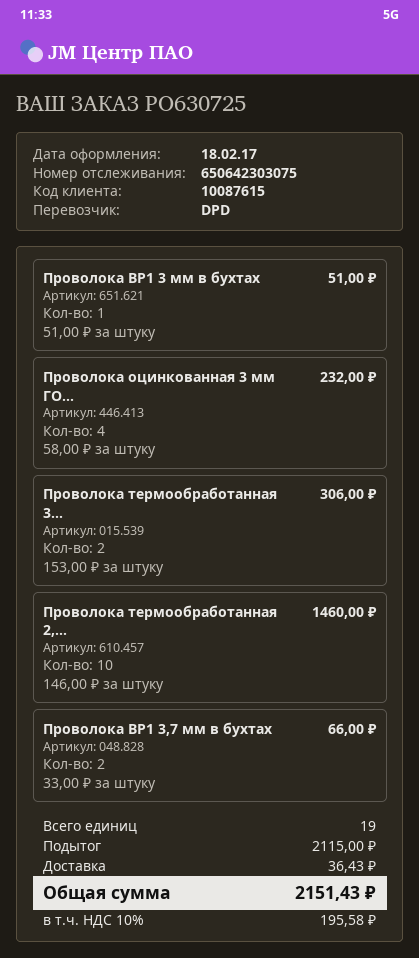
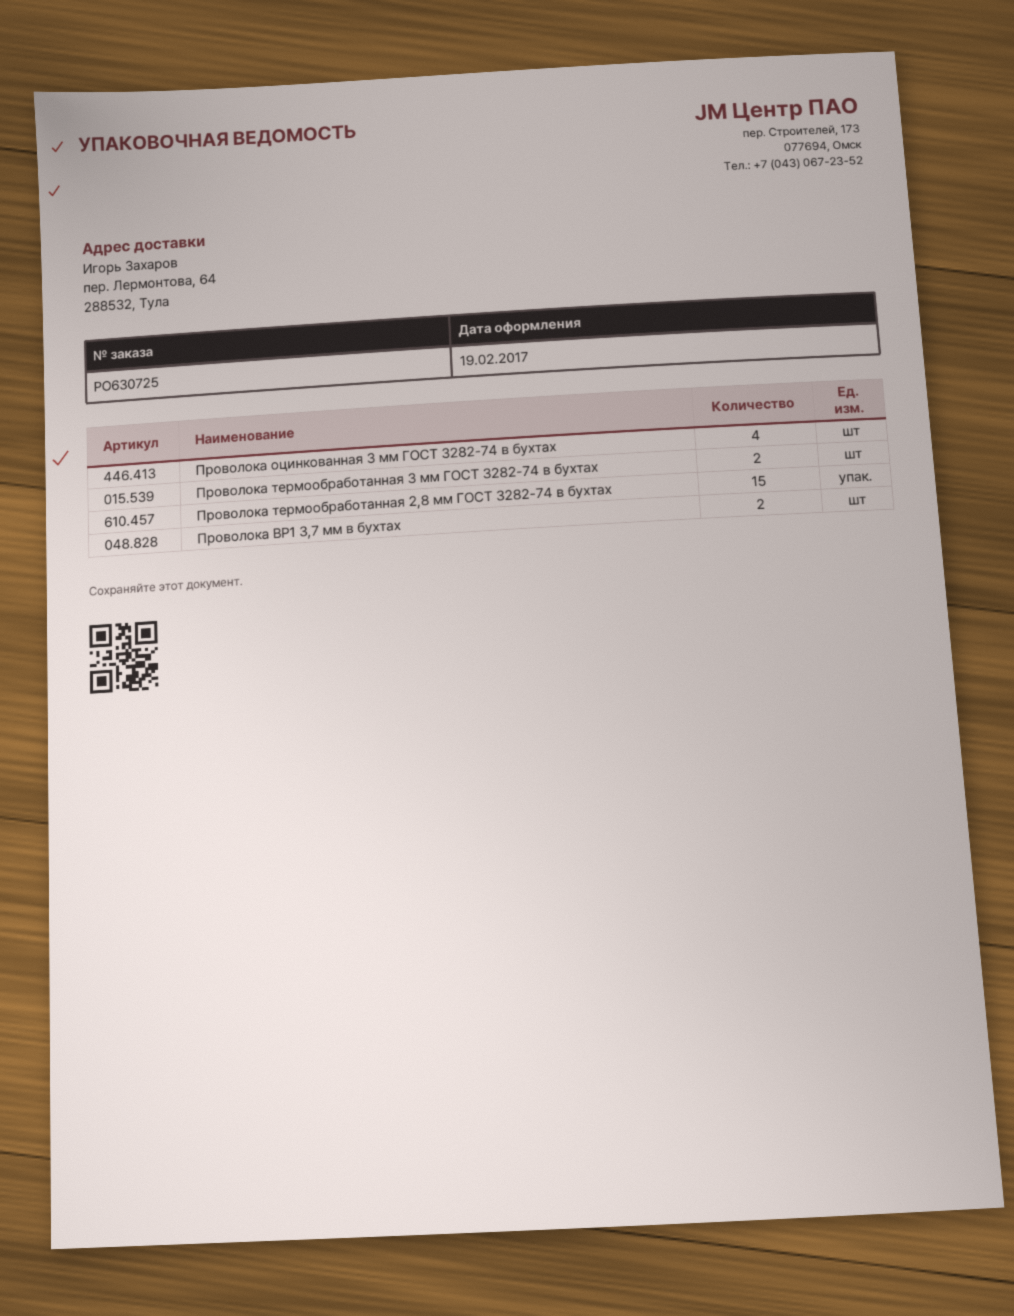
order date: 2017-02-18 -> 2017-02-19
Проволока ВР1 3 мм в бухтах: 1 -> none
Проволока термообработанная 2,...: 10 -> 15

